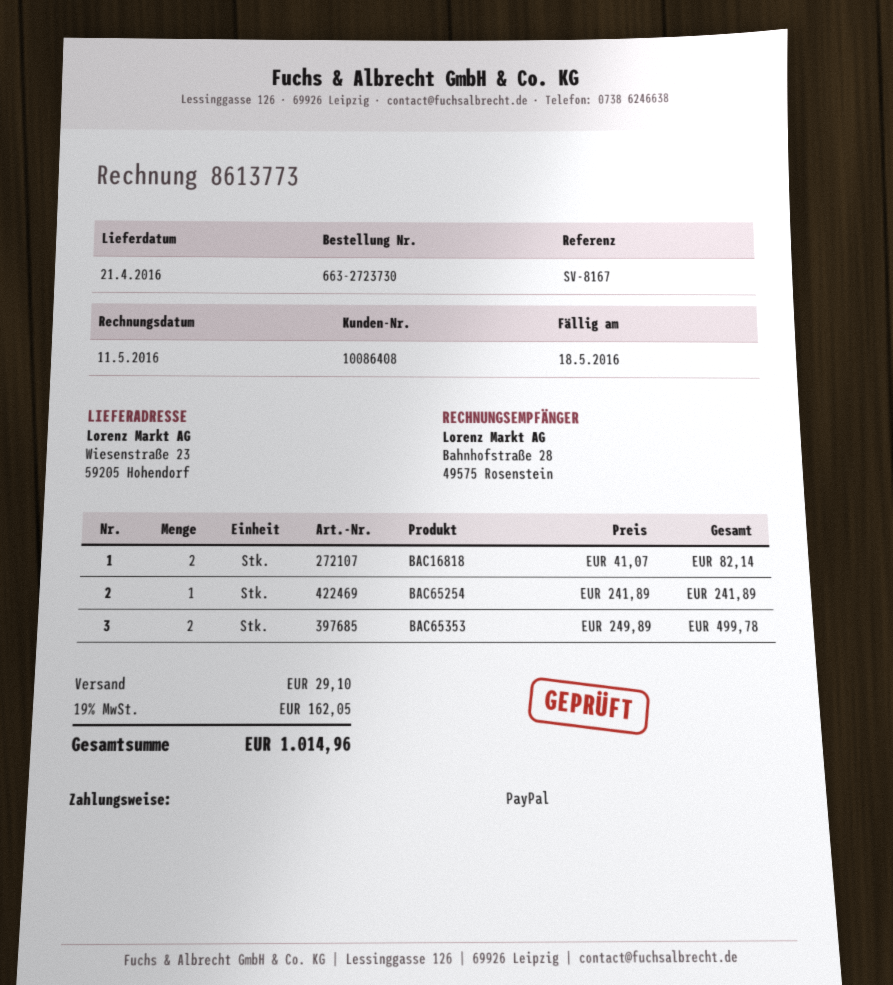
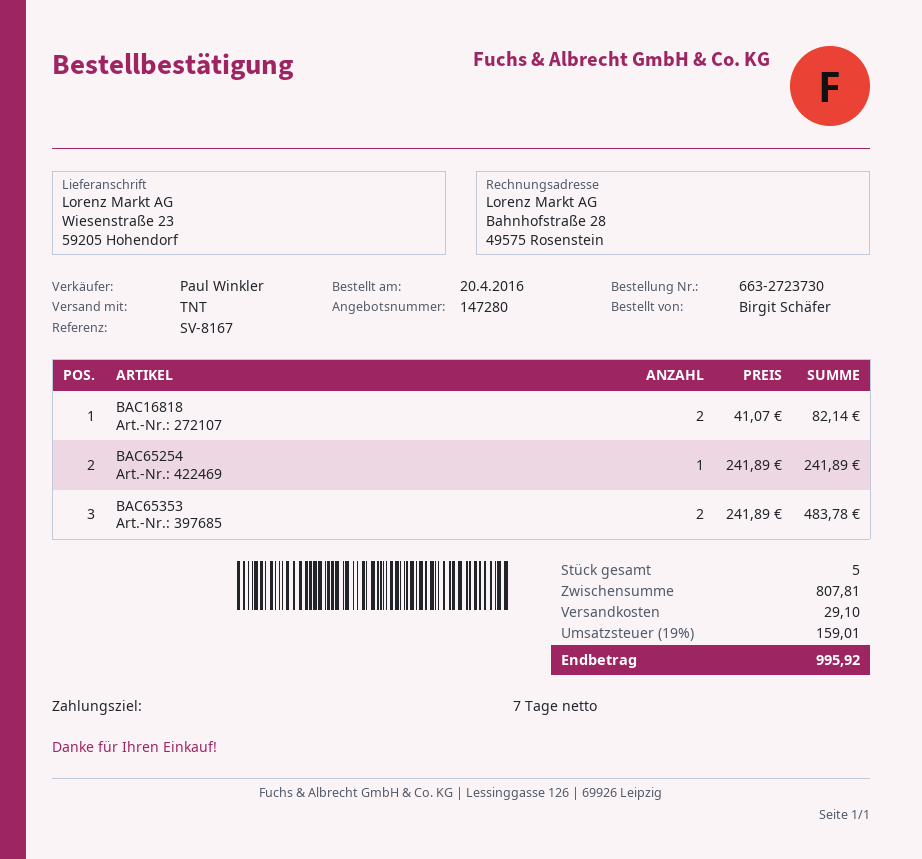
BAC65353: 2 x 249.89 = 499.78 -> 2 x 241.89 = 483.78
tax: 19% = 162.05 -> 19% = 159.01
total: 1014.96 -> 995.92

